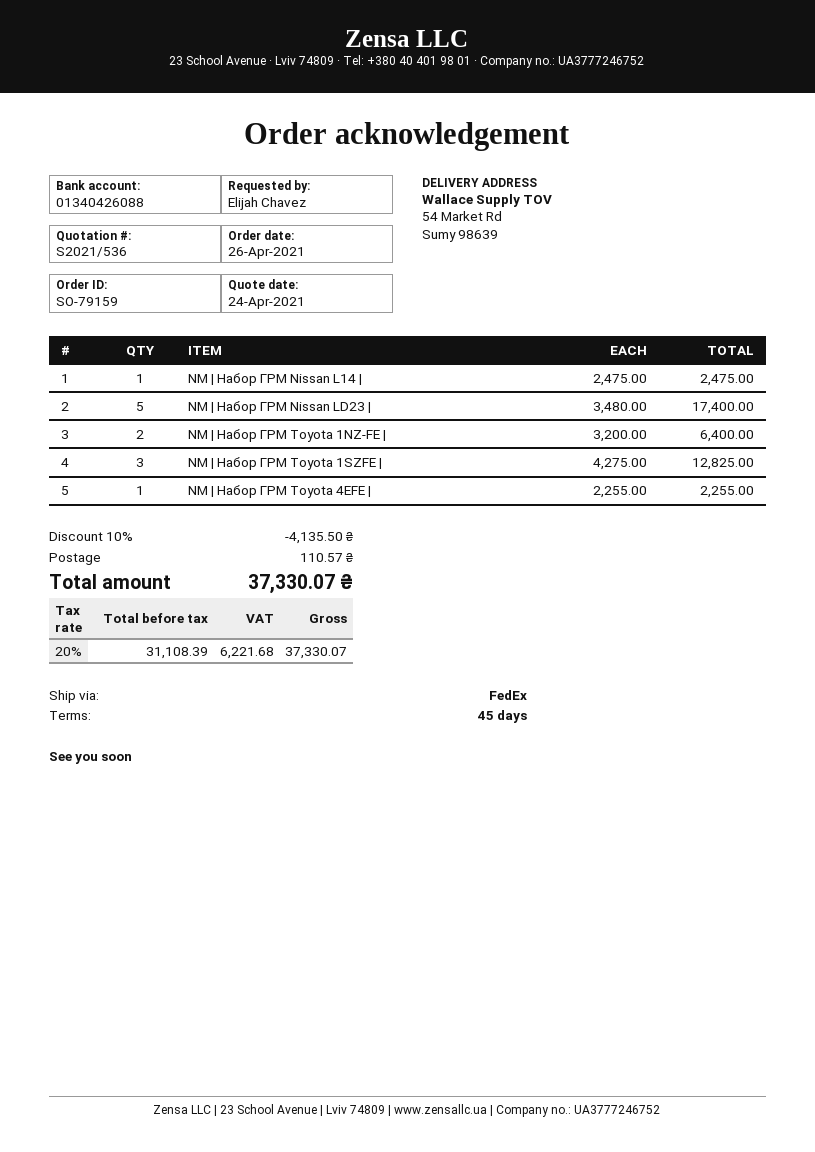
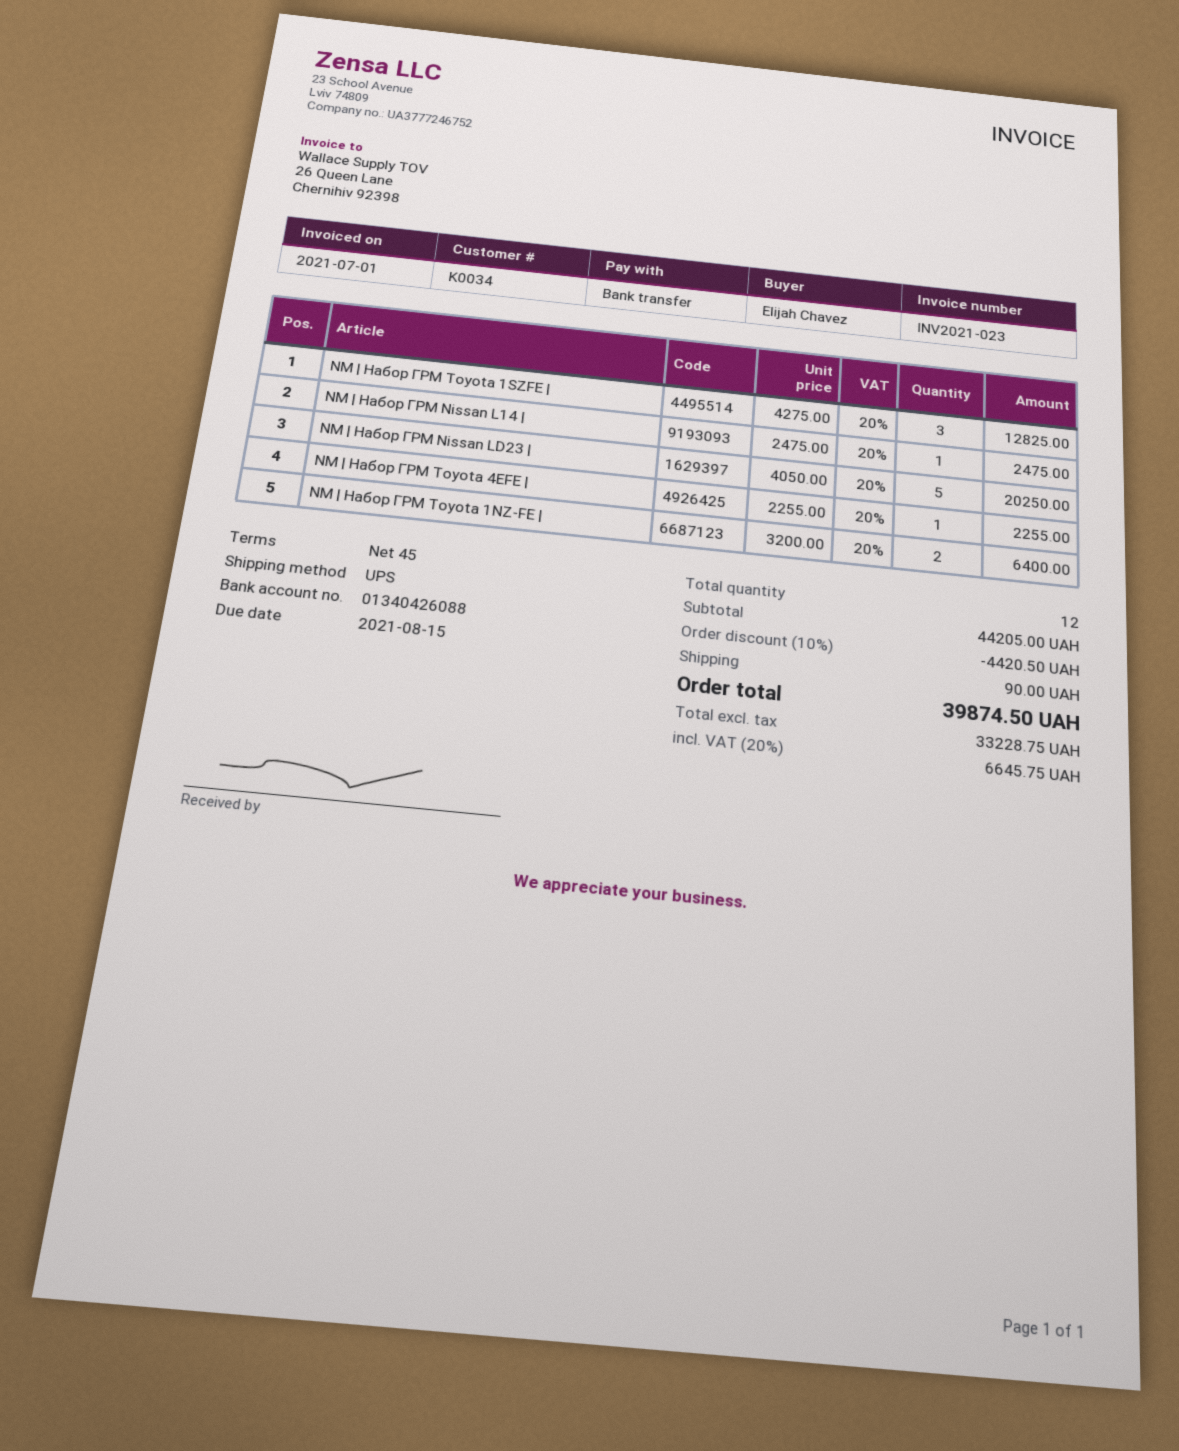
shipping method: FedEx -> UPS
NM | Набор ГРМ Nissan LD23 |: 5 x 3480.00 = 17400.00 -> 5 x 4050.00 = 20250.00
discount: 10% = 4135.50 -> 10% = 4420.50
shipping: 110.57 -> 90.00
net: 31108.39 -> 33228.75
tax: 20% = 6221.68 -> 20% = 6645.75
total: 37330.07 -> 39874.50

